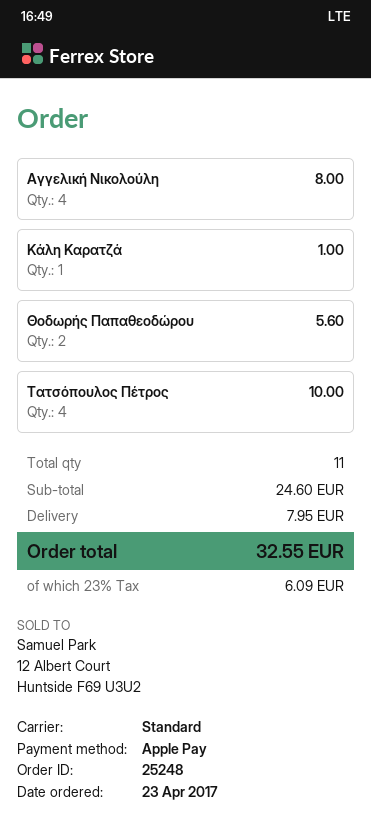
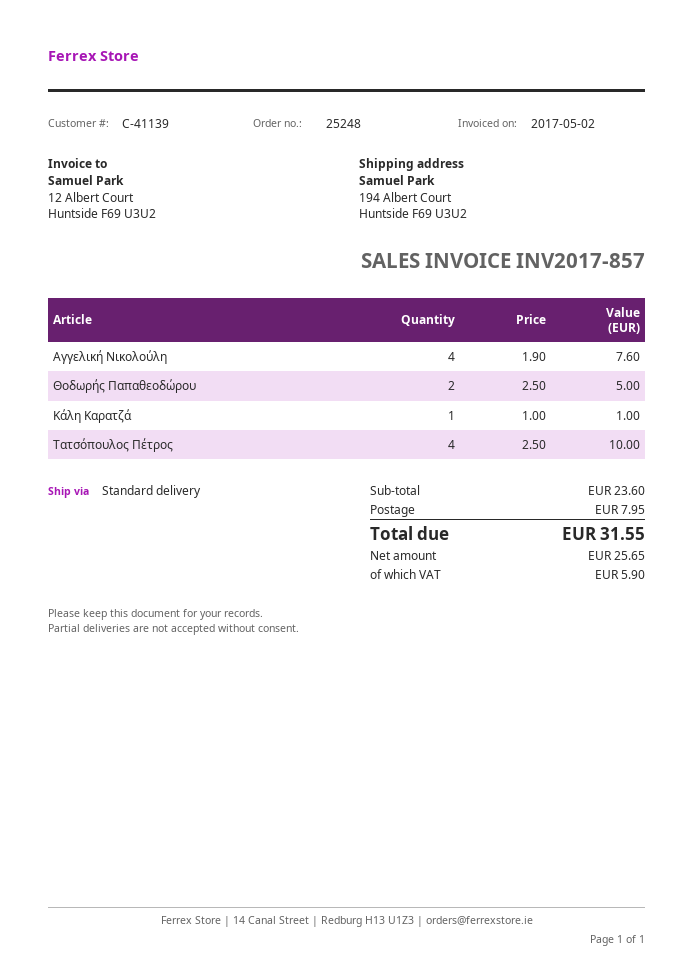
Αγγελική Νικολούλη: 4 for 8.00 -> 4 for 7.60
Θοδωρής Παπαθεοδώρου: 2 for 5.60 -> 2 for 5.00
subtotal: 24.60 -> 23.60
tax: 6.09 -> 5.90
total: 32.55 -> 31.55

